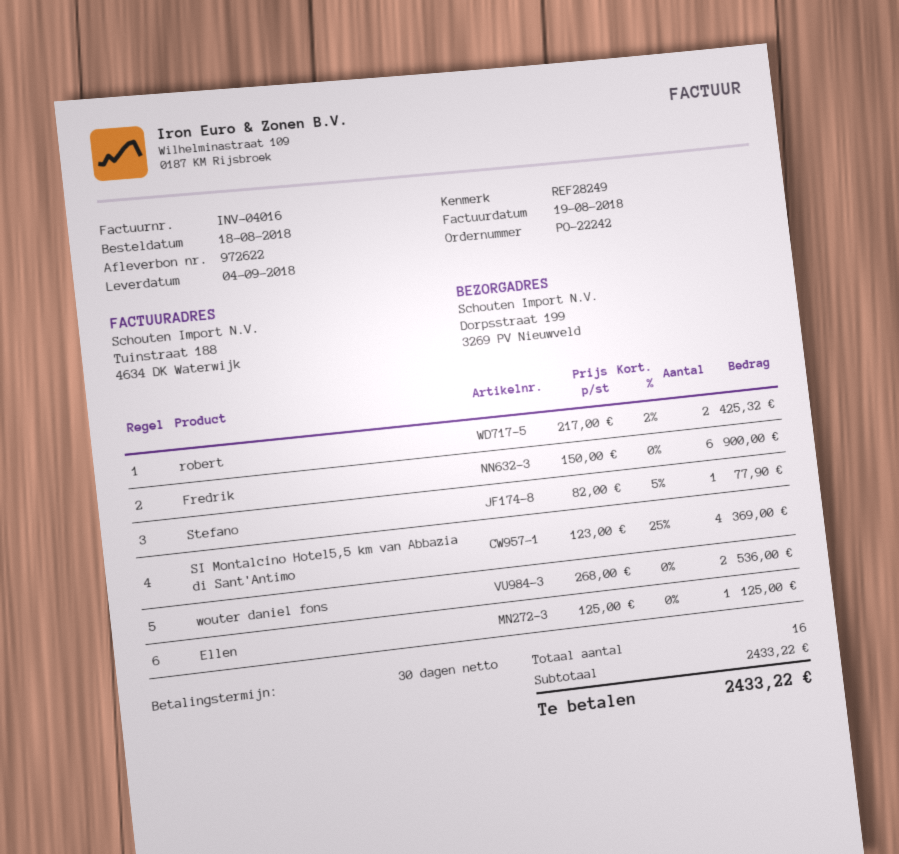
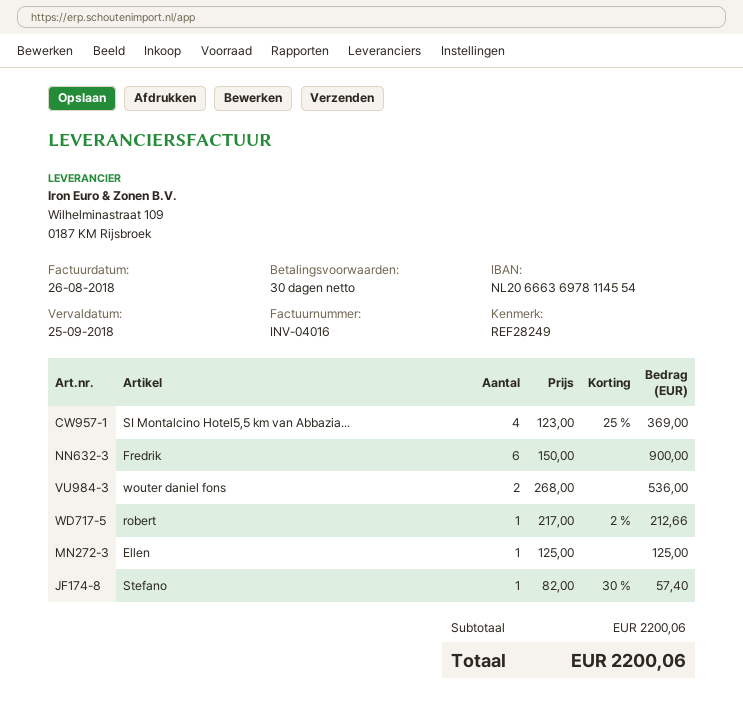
invoice date: 2018-08-19 -> 2018-08-26
robert: 2 x 217.00 - 2% = 425.32 -> 1 x 217.00 - 2% = 212.66
Stefano: 1 x 82.00 - 5% = 77.90 -> 1 x 82.00 - 30% = 57.40
subtotal: 2433.22 -> 2200.06
total: 2433.22 -> 2200.06

